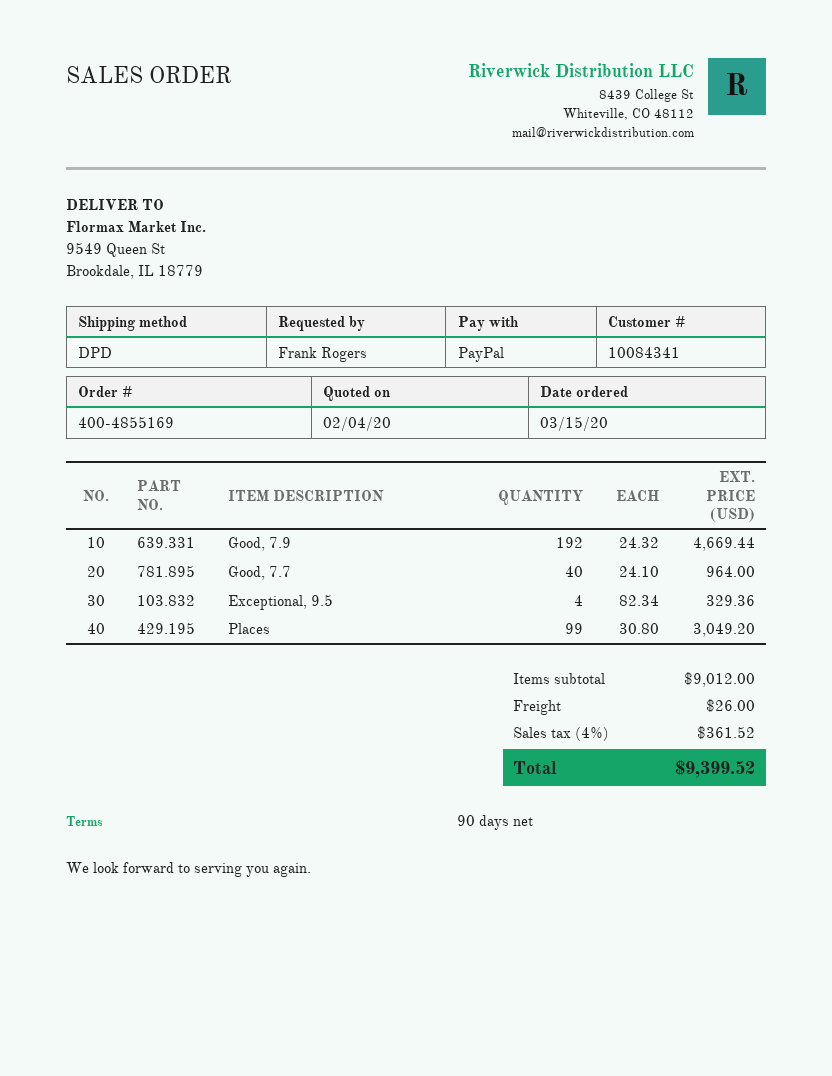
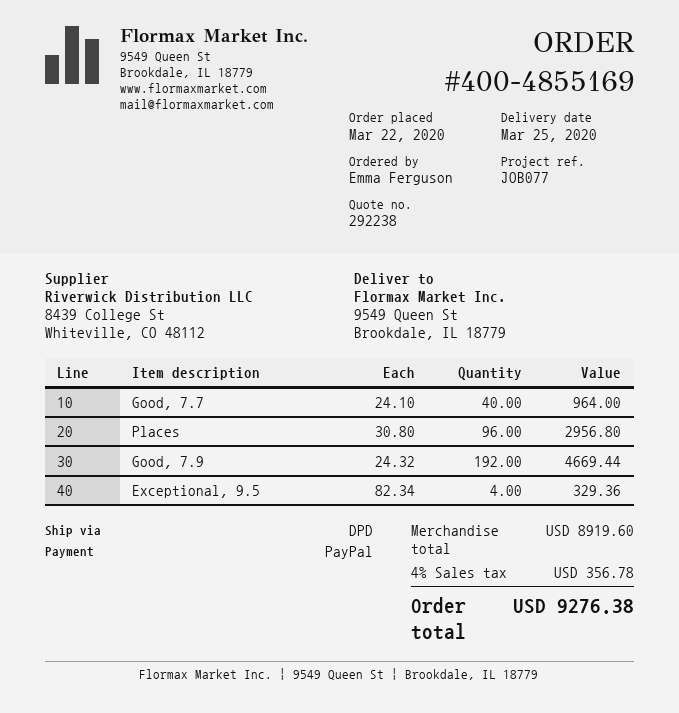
order date: 2020-03-15 -> 2020-03-22
ordered by: Frank Rogers -> Emma Ferguson
Places: 99 x 30.80 = 3049.20 -> 96 x 30.80 = 2956.80
subtotal: 9012.00 -> 8919.60
shipping: 26.00 -> none
tax: 4% = 361.52 -> 4% = 356.78
total: 9399.52 -> 9276.38

